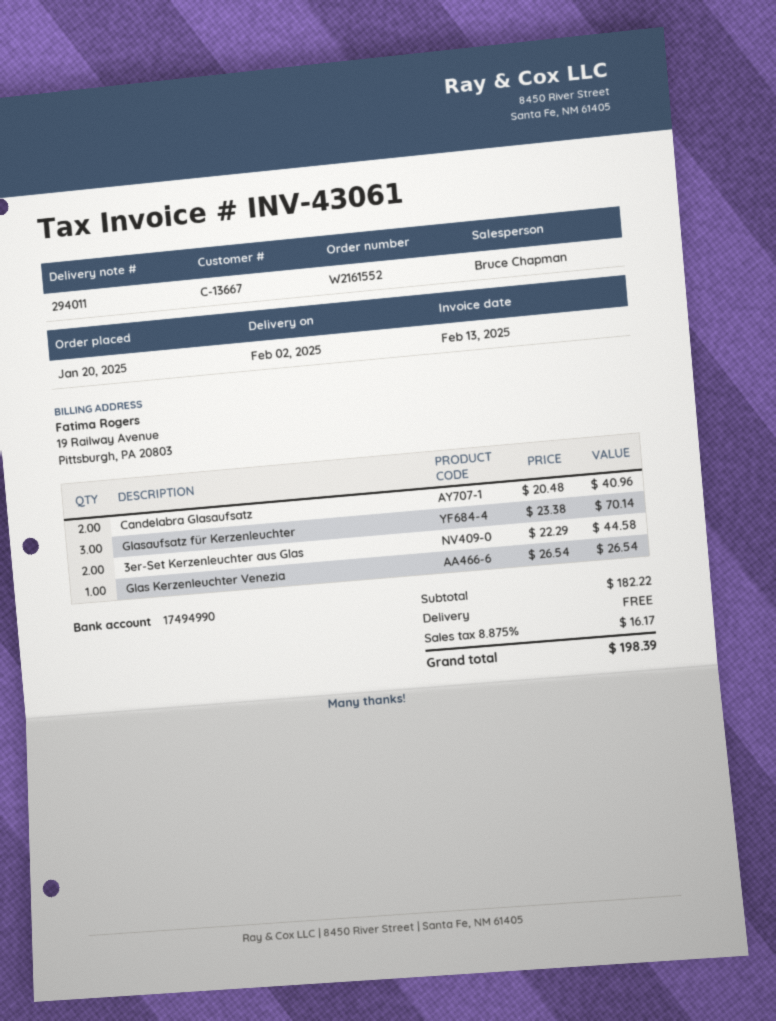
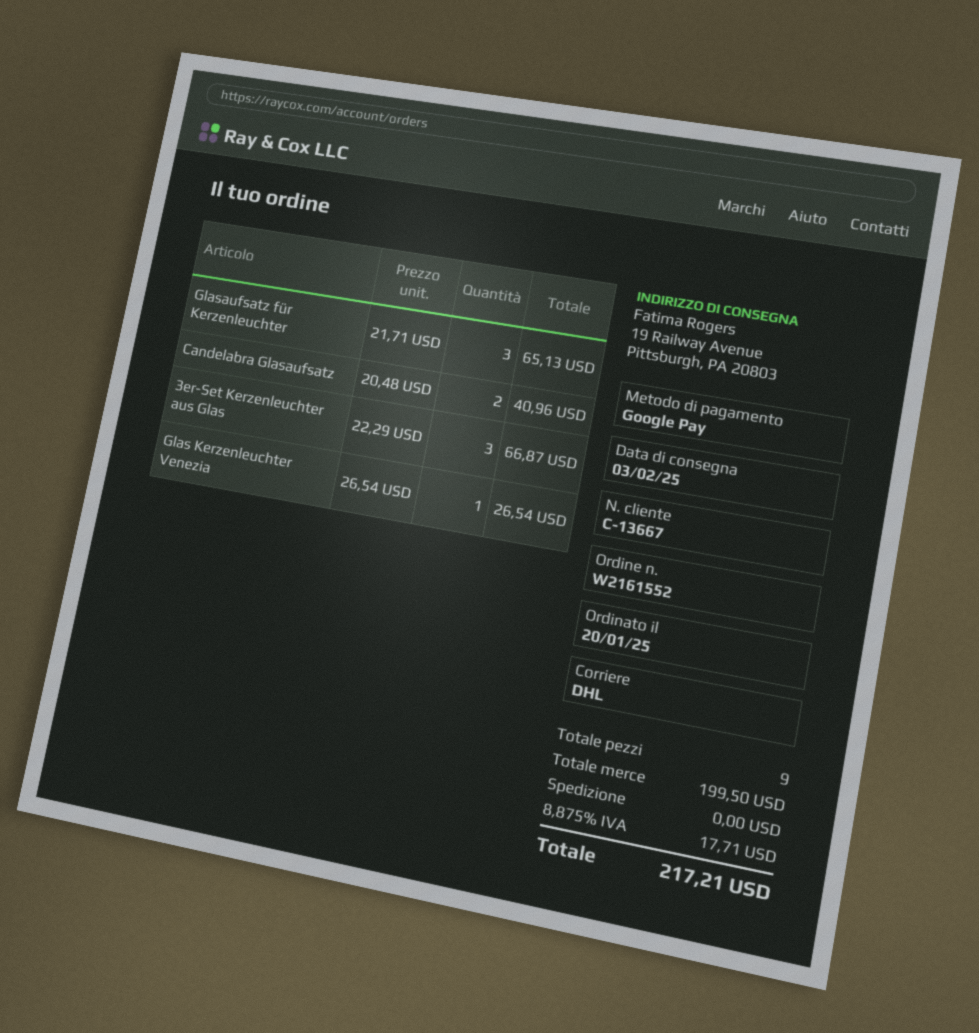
delivery date: 2025-02-02 -> 2025-02-03
Glasaufsatz für Kerzenleuchter: 3 x 23.38 = 70.14 -> 3 x 21.71 = 65.13
3er-Set Kerzenleuchter aus Glas: 2 x 22.29 = 44.58 -> 3 x 22.29 = 66.87
subtotal: 182.22 -> 199.50
tax: 8.875% = 16.17 -> 8.875% = 17.71
total: 198.39 -> 217.21

